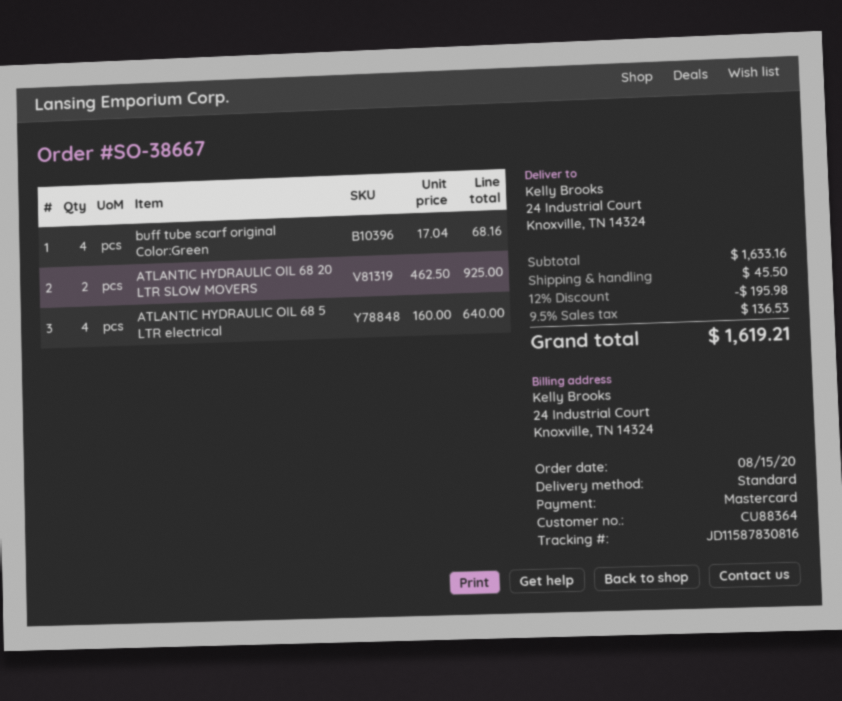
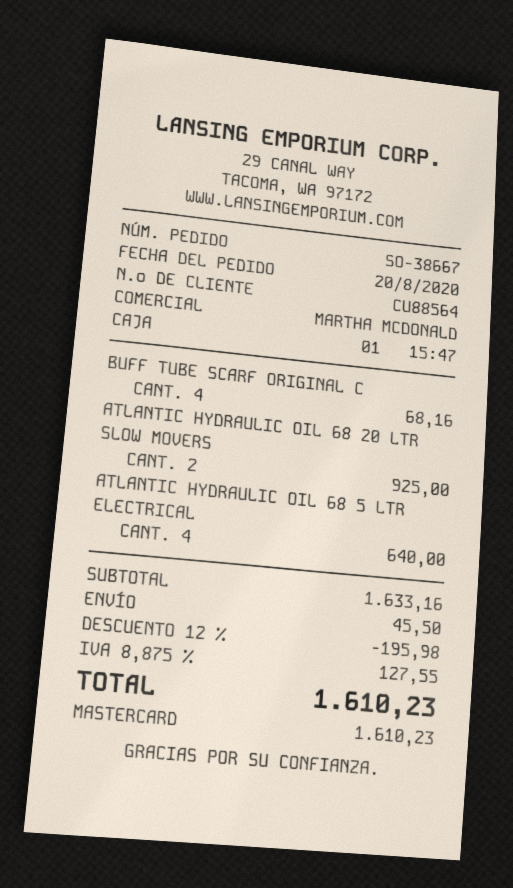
order date: 2020-08-15 -> 2020-08-20
customer number: CU88364 -> CU88564
tax: 9.5% = 136.53 -> 8.875% = 127.55
total: 1619.21 -> 1610.23

